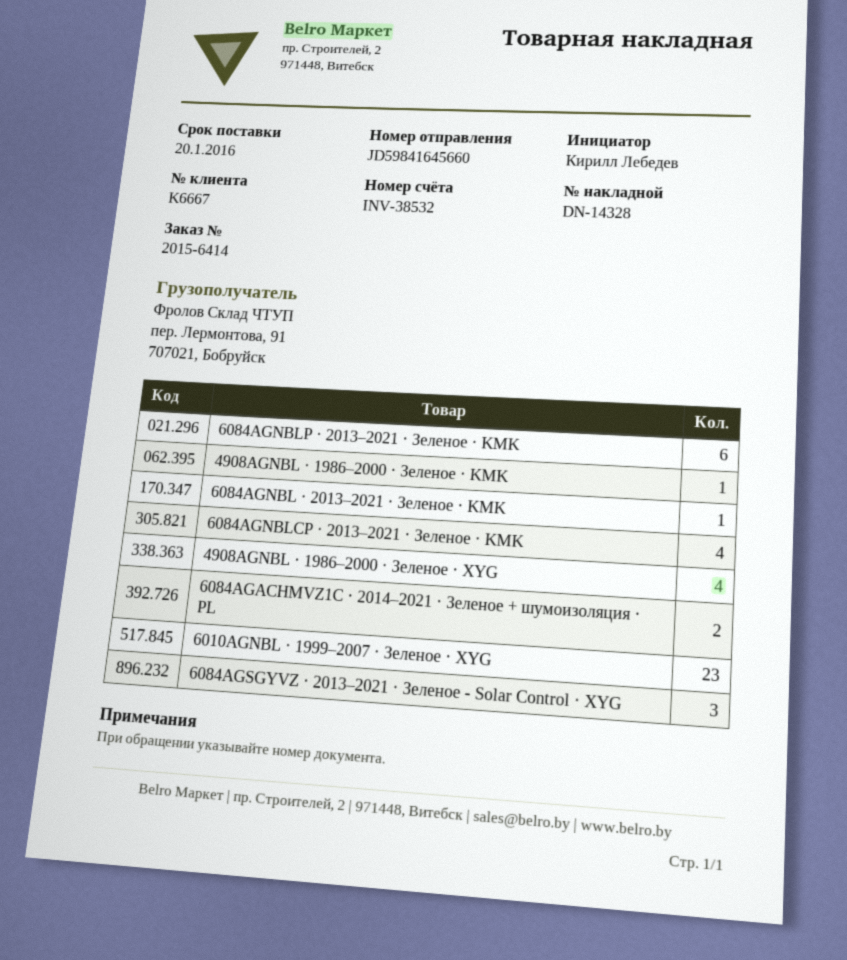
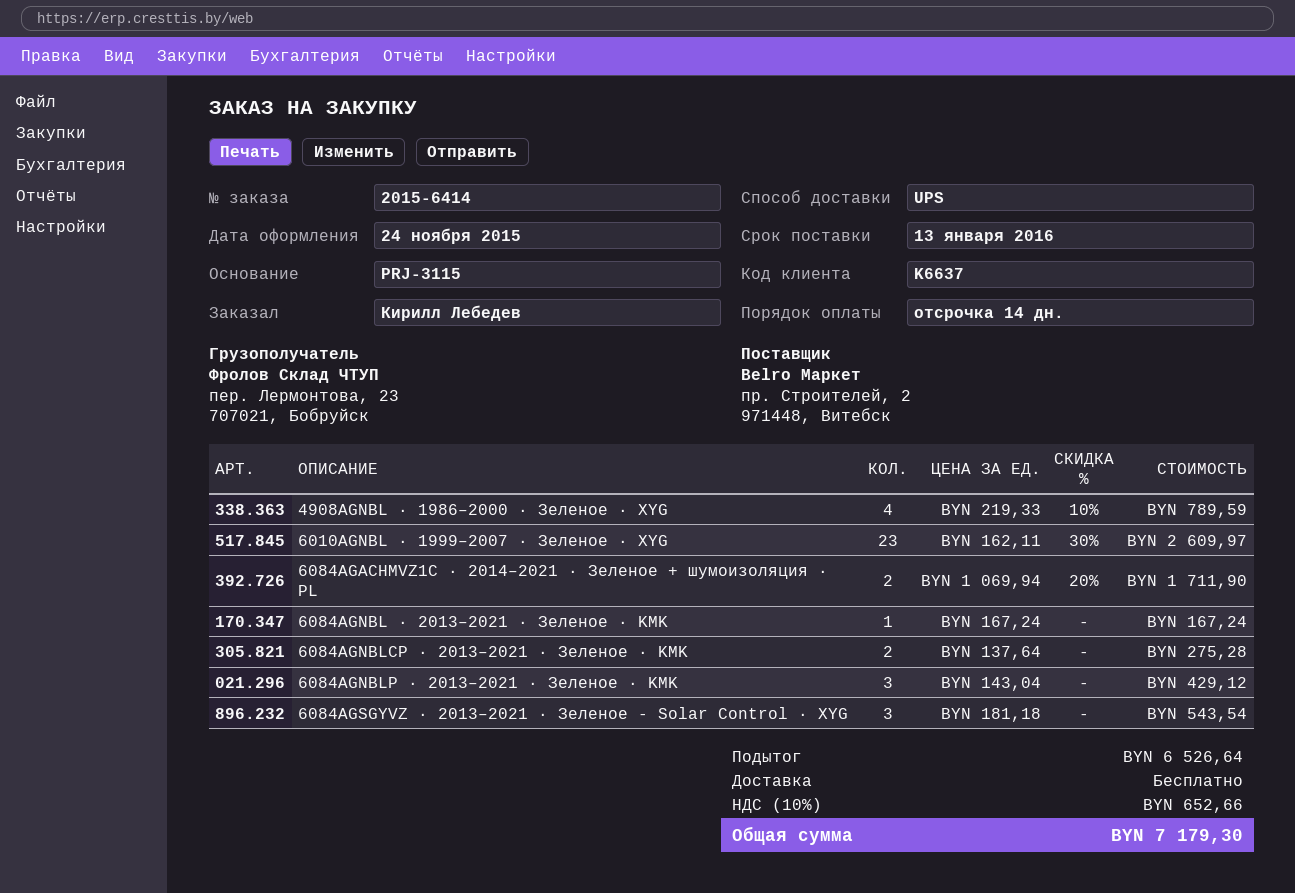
delivery date: 2016-01-20 -> 2016-01-13
customer number: K6667 -> K6637
ship to: пер. Лермонтова, 91, 707021, Бобруйск -> пер. Лермонтова, 23, 707021, Бобруйск
6084AGNBLP · 2013–2021 · Зеленое · KMK: 6 -> 3
4908AGNBL · 1986–2000 · Зеленое · KMK: 1 -> none
6084AGNBLCP · 2013–2021 · Зеленое · KMK: 4 -> 2

